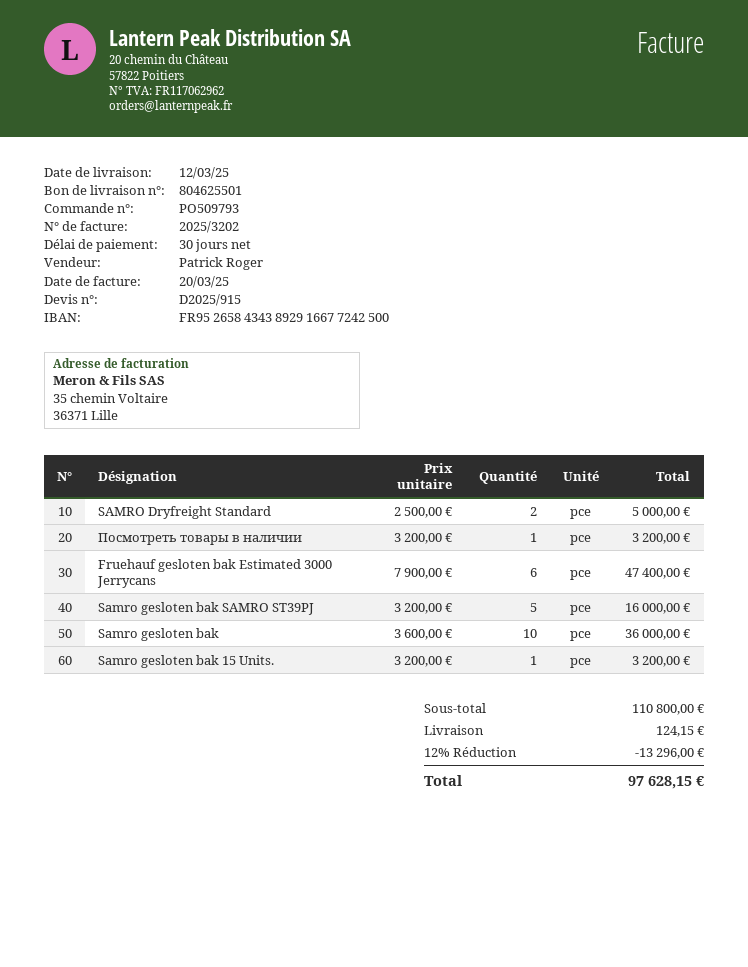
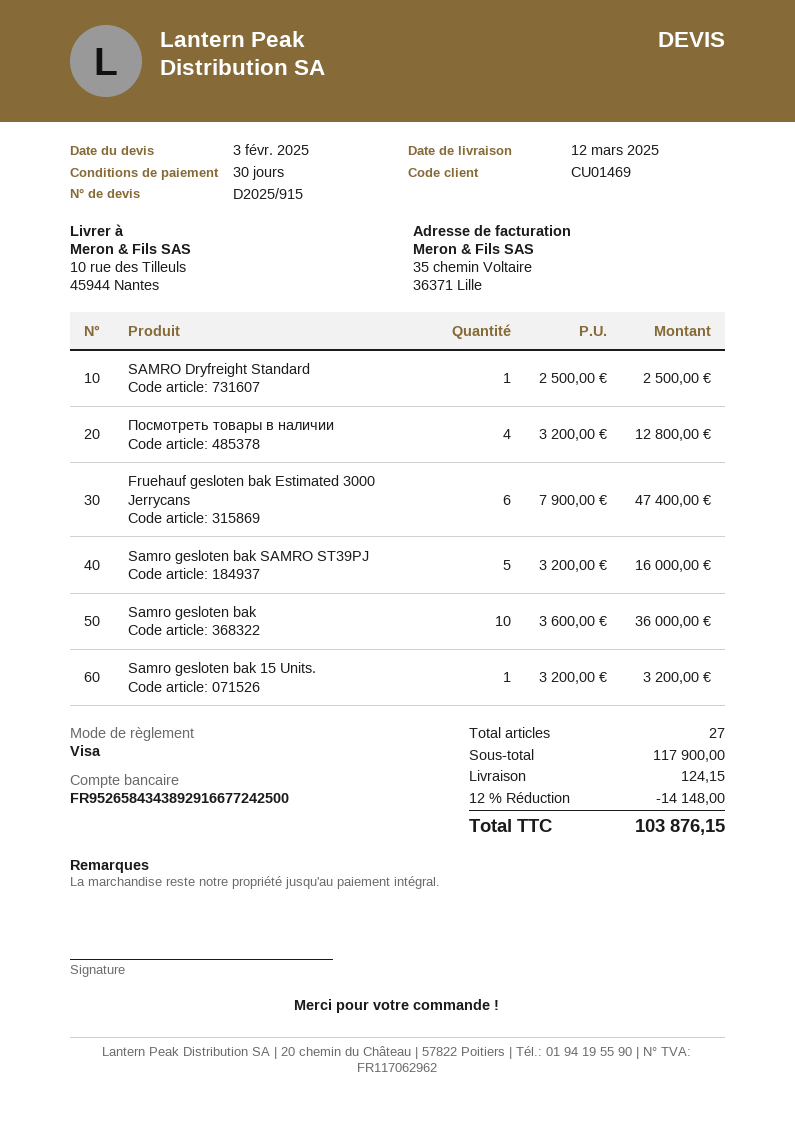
SAMRO Dryfreight Standard: 2 x 2500.00 = 5000.00 -> 1 x 2500.00 = 2500.00
Посмотреть товары в наличии: 1 x 3200.00 = 3200.00 -> 4 x 3200.00 = 12800.00
subtotal: 110800.00 -> 117900.00
discount: 12% = 13296.00 -> 12% = 14148.00
total: 97628.15 -> 103876.15

